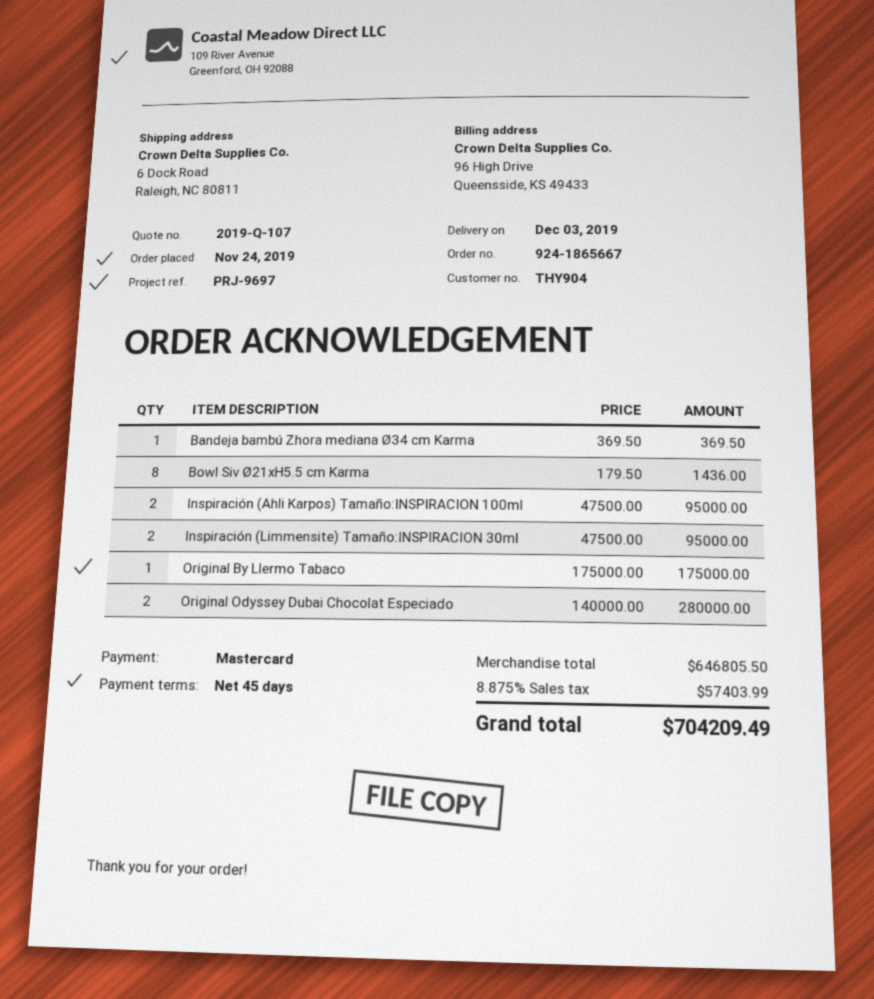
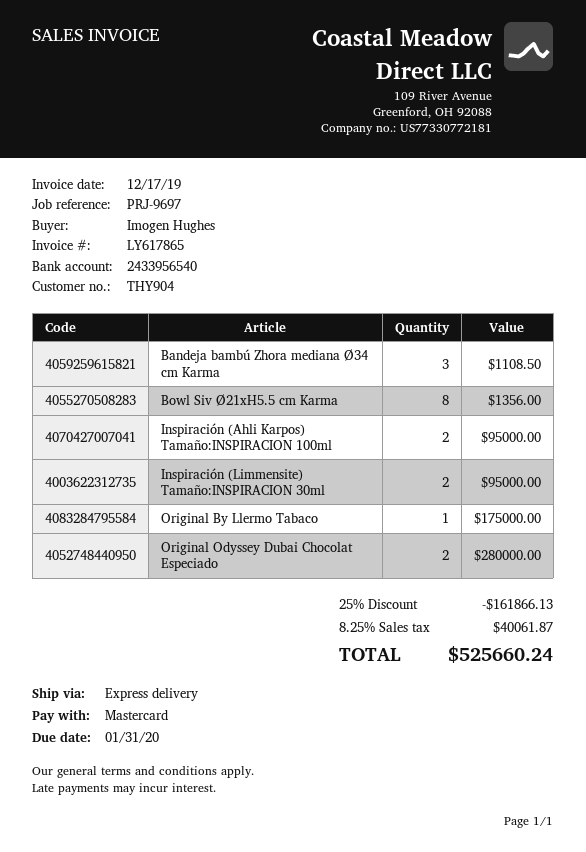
Bandeja bambú Zhora mediana Ø34 cm Karma: 1 for 369.50 -> 3 for 1108.50
Bowl Siv Ø21xH5.5 cm Karma: 8 for 1436.00 -> 8 for 1356.00
discount: none -> 25% = 161866.13
tax: 8.875% = 57403.99 -> 8.25% = 40061.87
total: 704209.49 -> 525660.24

